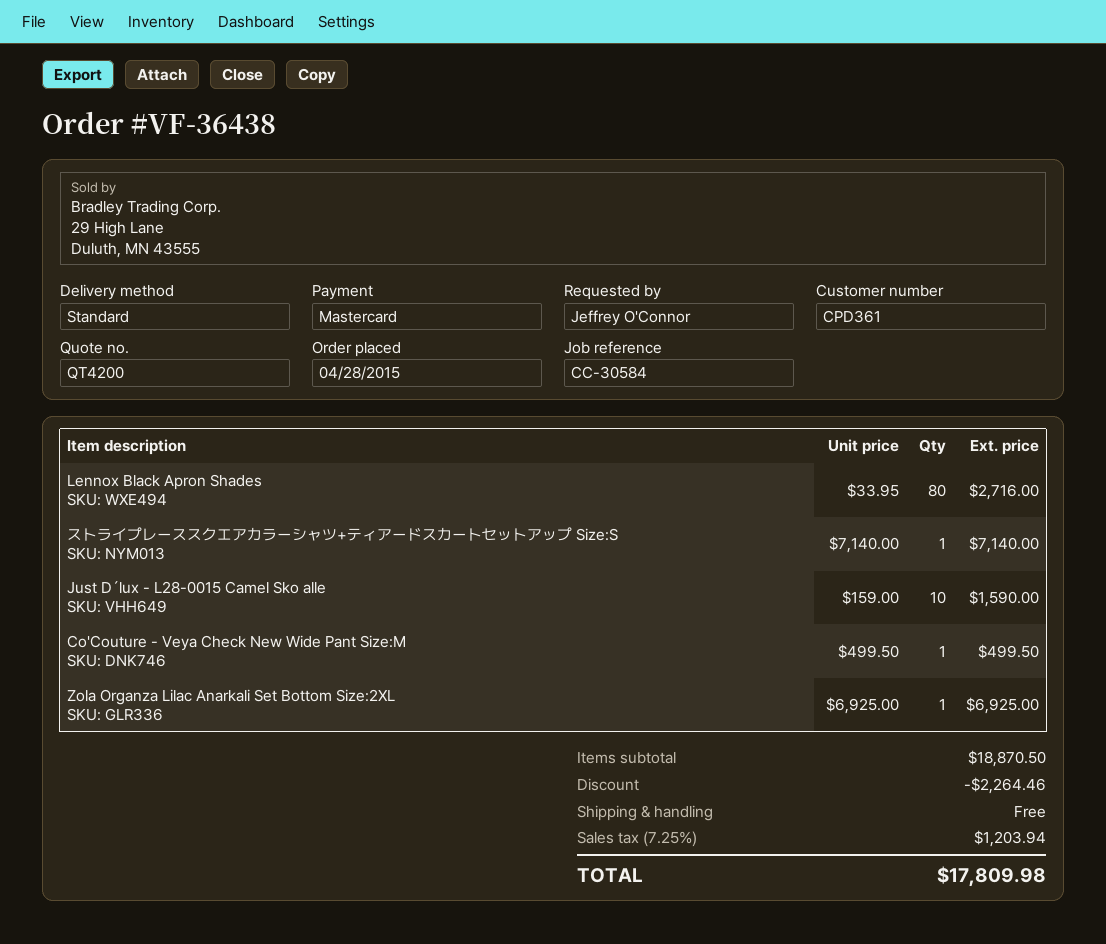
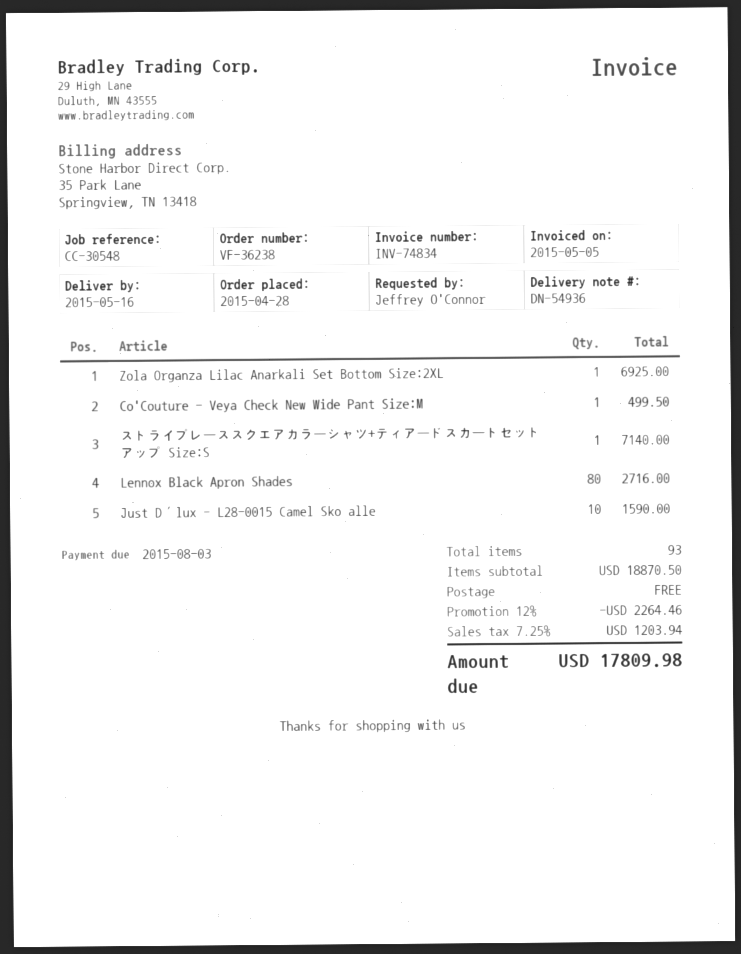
order number: VF-36438 -> VF-36238
reference: CC-30584 -> CC-30548

